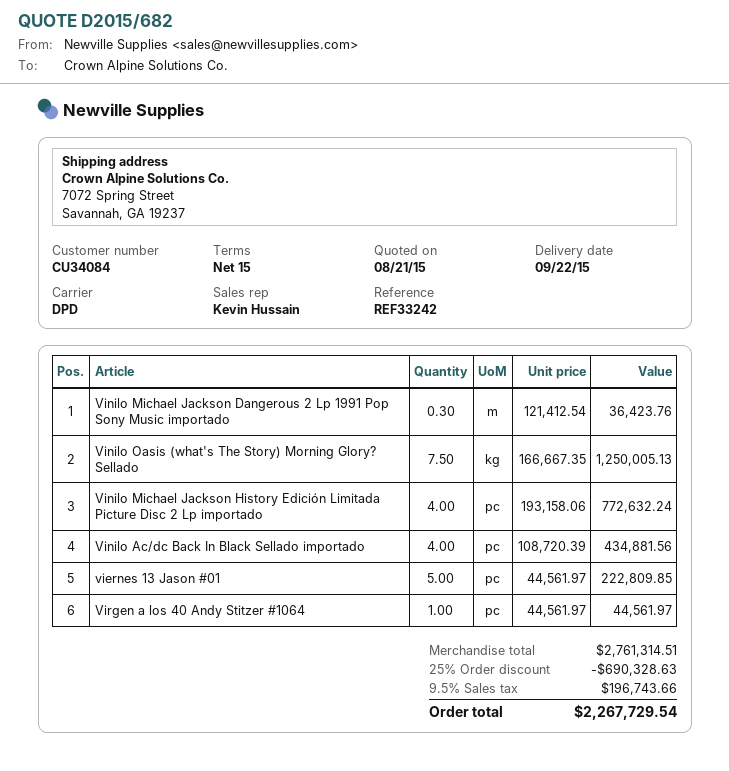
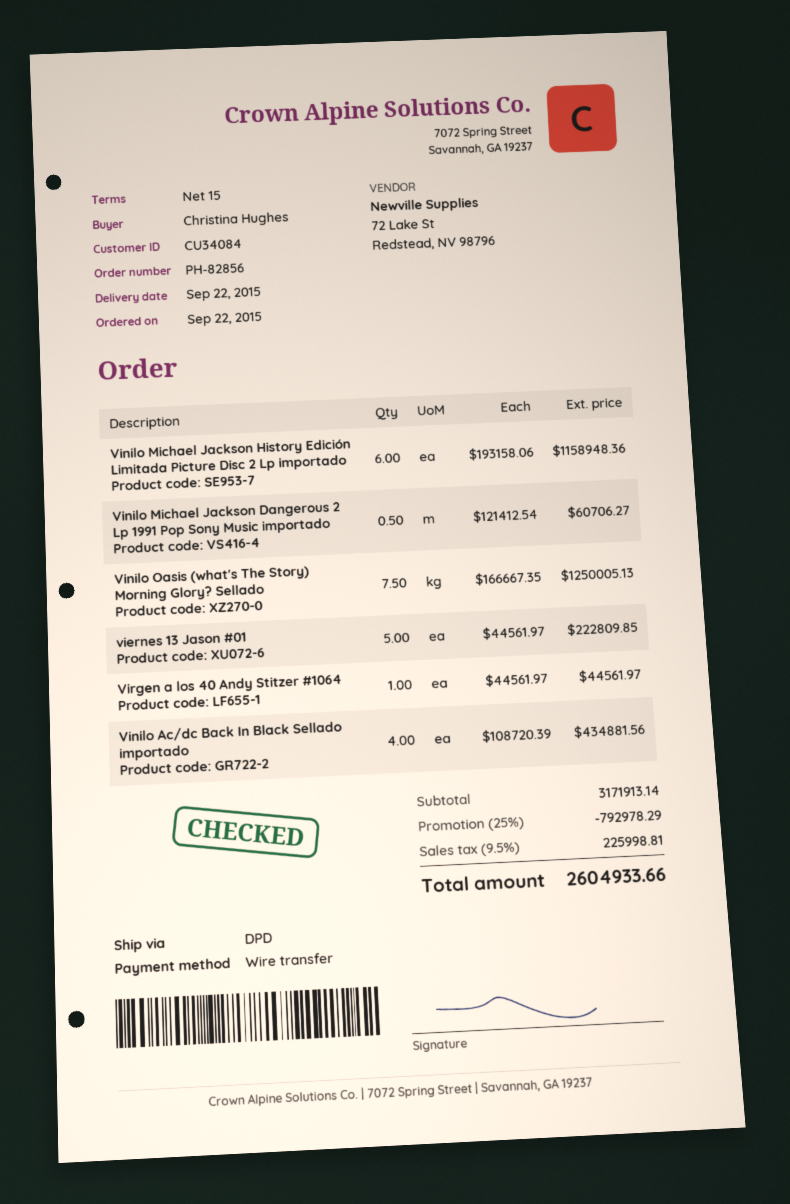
Vinilo Michael Jackson Dangerous 2 Lp 1991 Pop Sony Music importado: 0.3 x 121412.54 = 36423.76 -> 0.5 x 121412.54 = 60706.27
Vinilo Michael Jackson History Edición Limitada Picture Disc 2 Lp importado: 4 x 193158.06 = 772632.24 -> 6 x 193158.06 = 1158948.36
subtotal: 2761314.51 -> 3171913.14
discount: 25% = 690328.63 -> 25% = 792978.29
tax: 9.5% = 196743.66 -> 9.5% = 225998.81
total: 2267729.54 -> 2604933.66

